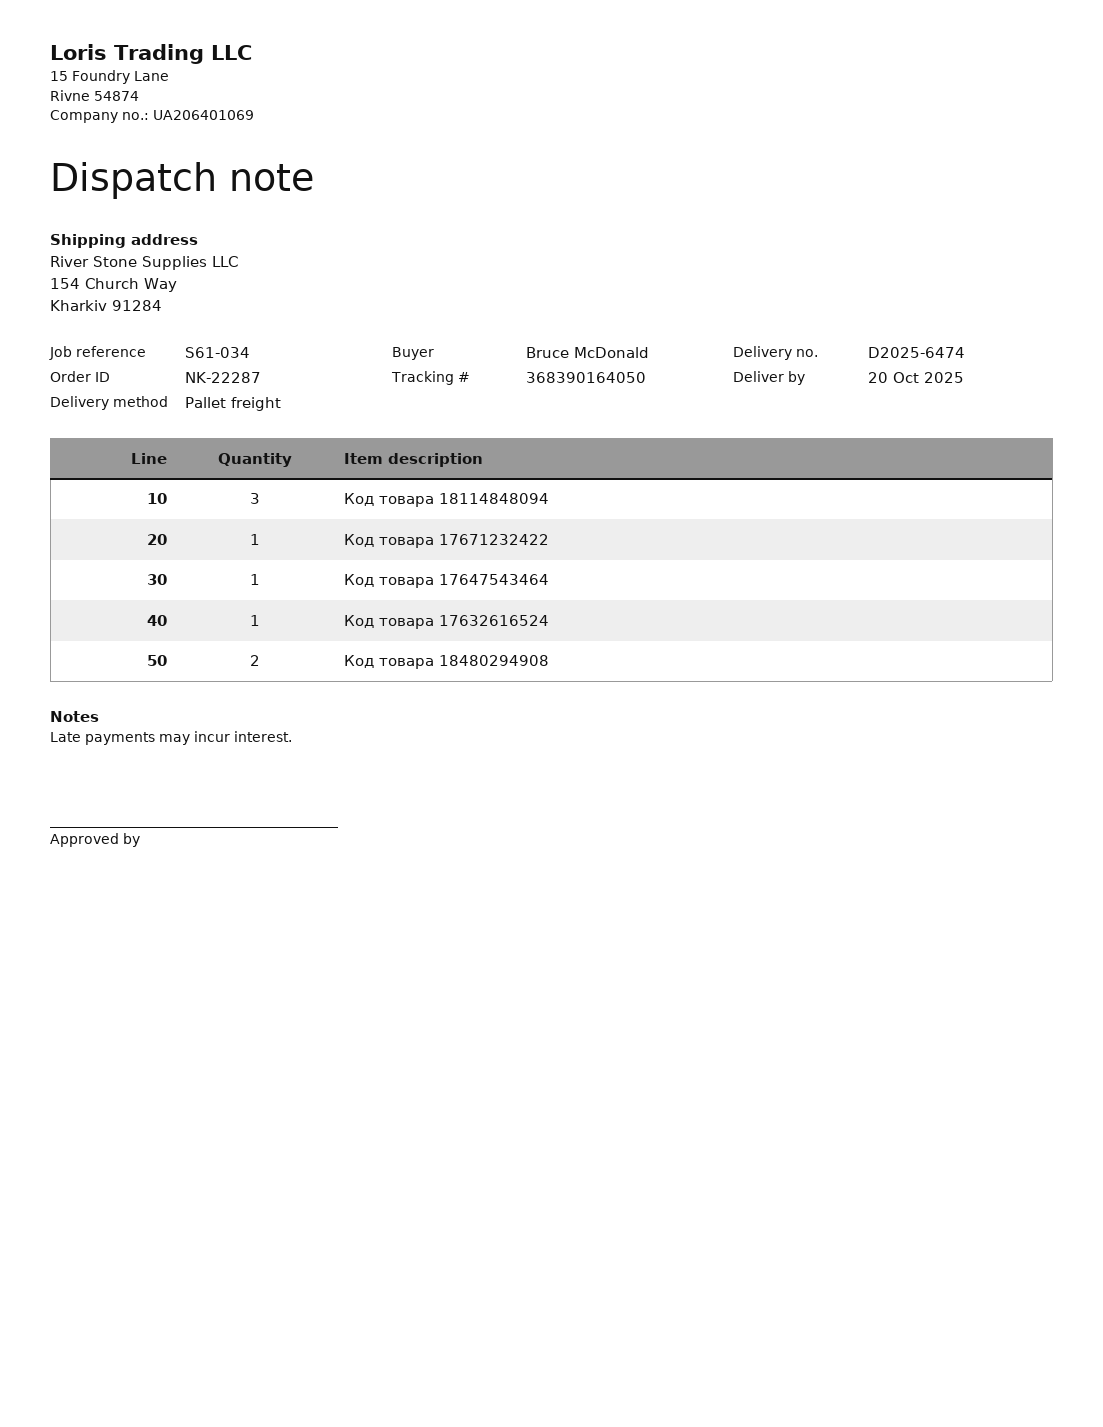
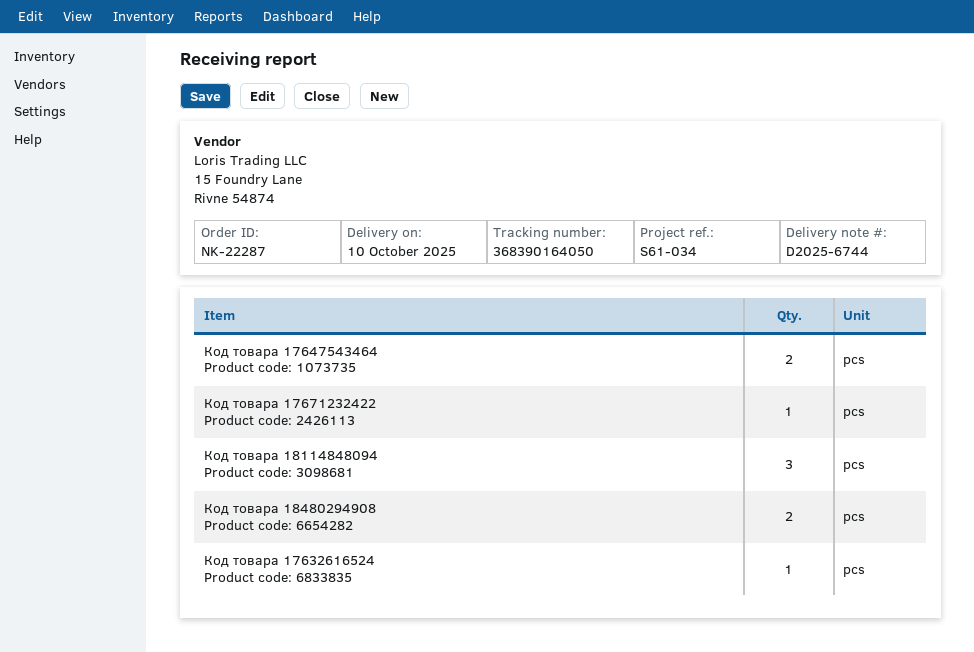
delivery note number: D2025-6474 -> D2025-6744
delivery date: 2025-10-20 -> 2025-10-10
Код товара 17647543464: 1 -> 2

